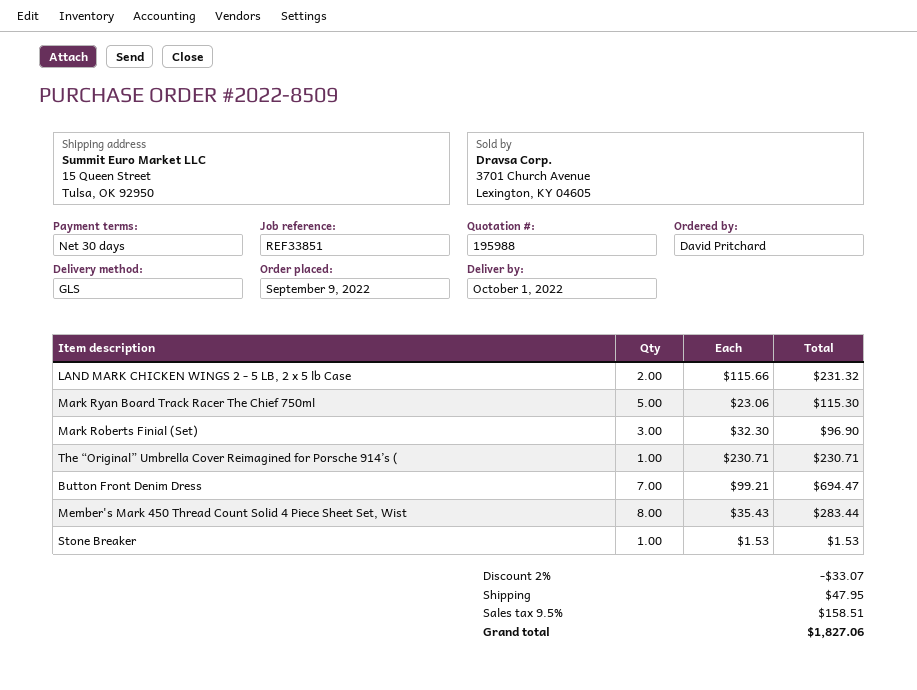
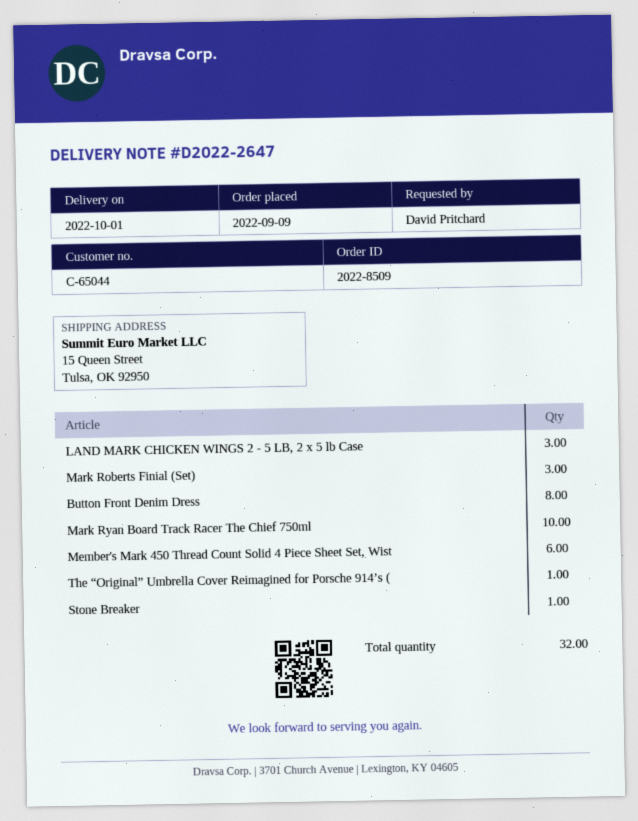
LAND MARK CHICKEN WINGS 2 - 5 LB, 2 x 5 lb Case: 2 -> 3
Mark Ryan Board Track Racer The Chief 750ml: 5 -> 10
Button Front Denim Dress: 7 -> 8
Member's Mark 450 Thread Count Solid 4 Piece Sheet Set, Wist: 8 -> 6

